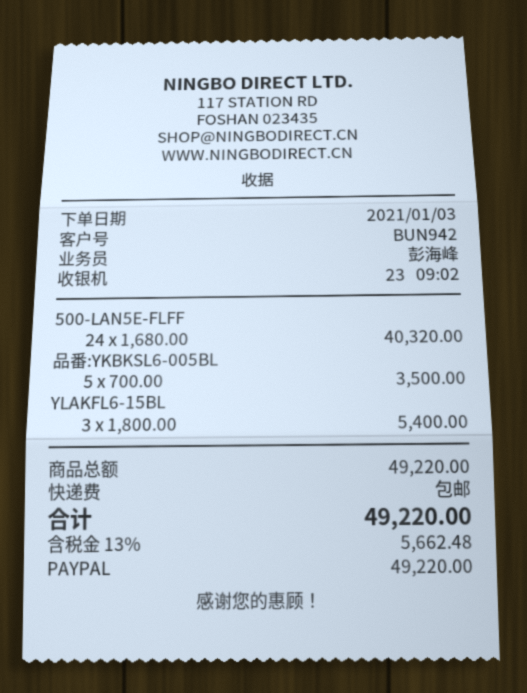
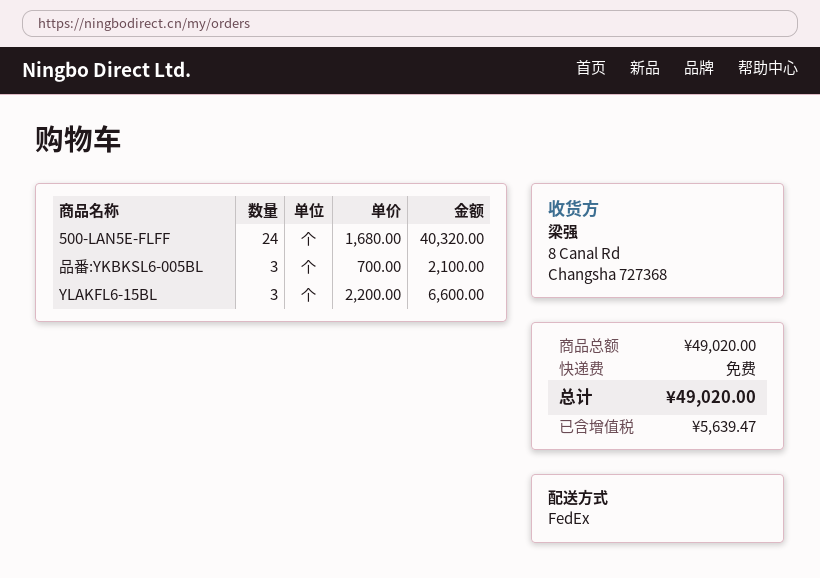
品番:YKBKSL6-005BL: 5 x 700.00 = 3500.00 -> 3 x 700.00 = 2100.00
YLAKFL6-15BL: 3 x 1800.00 = 5400.00 -> 3 x 2200.00 = 6600.00
subtotal: 49220.00 -> 49020.00
tax: 5662.48 -> 5639.47
total: 49220.00 -> 49020.00

